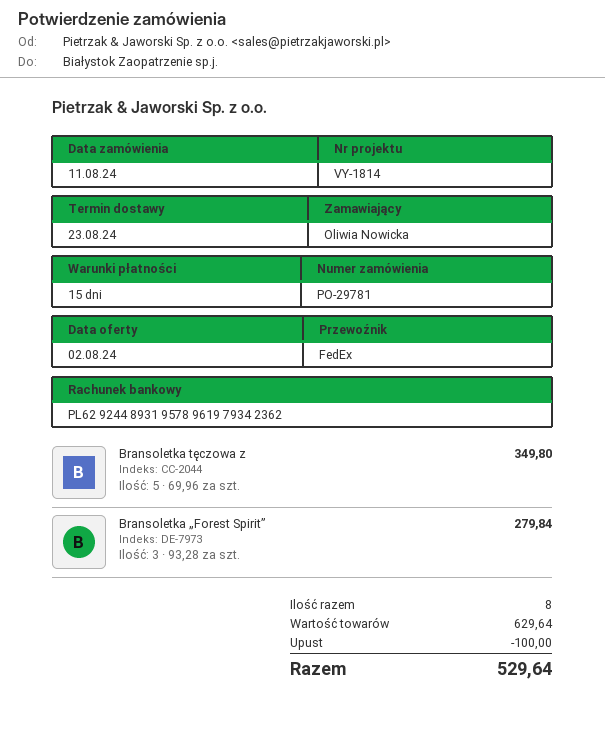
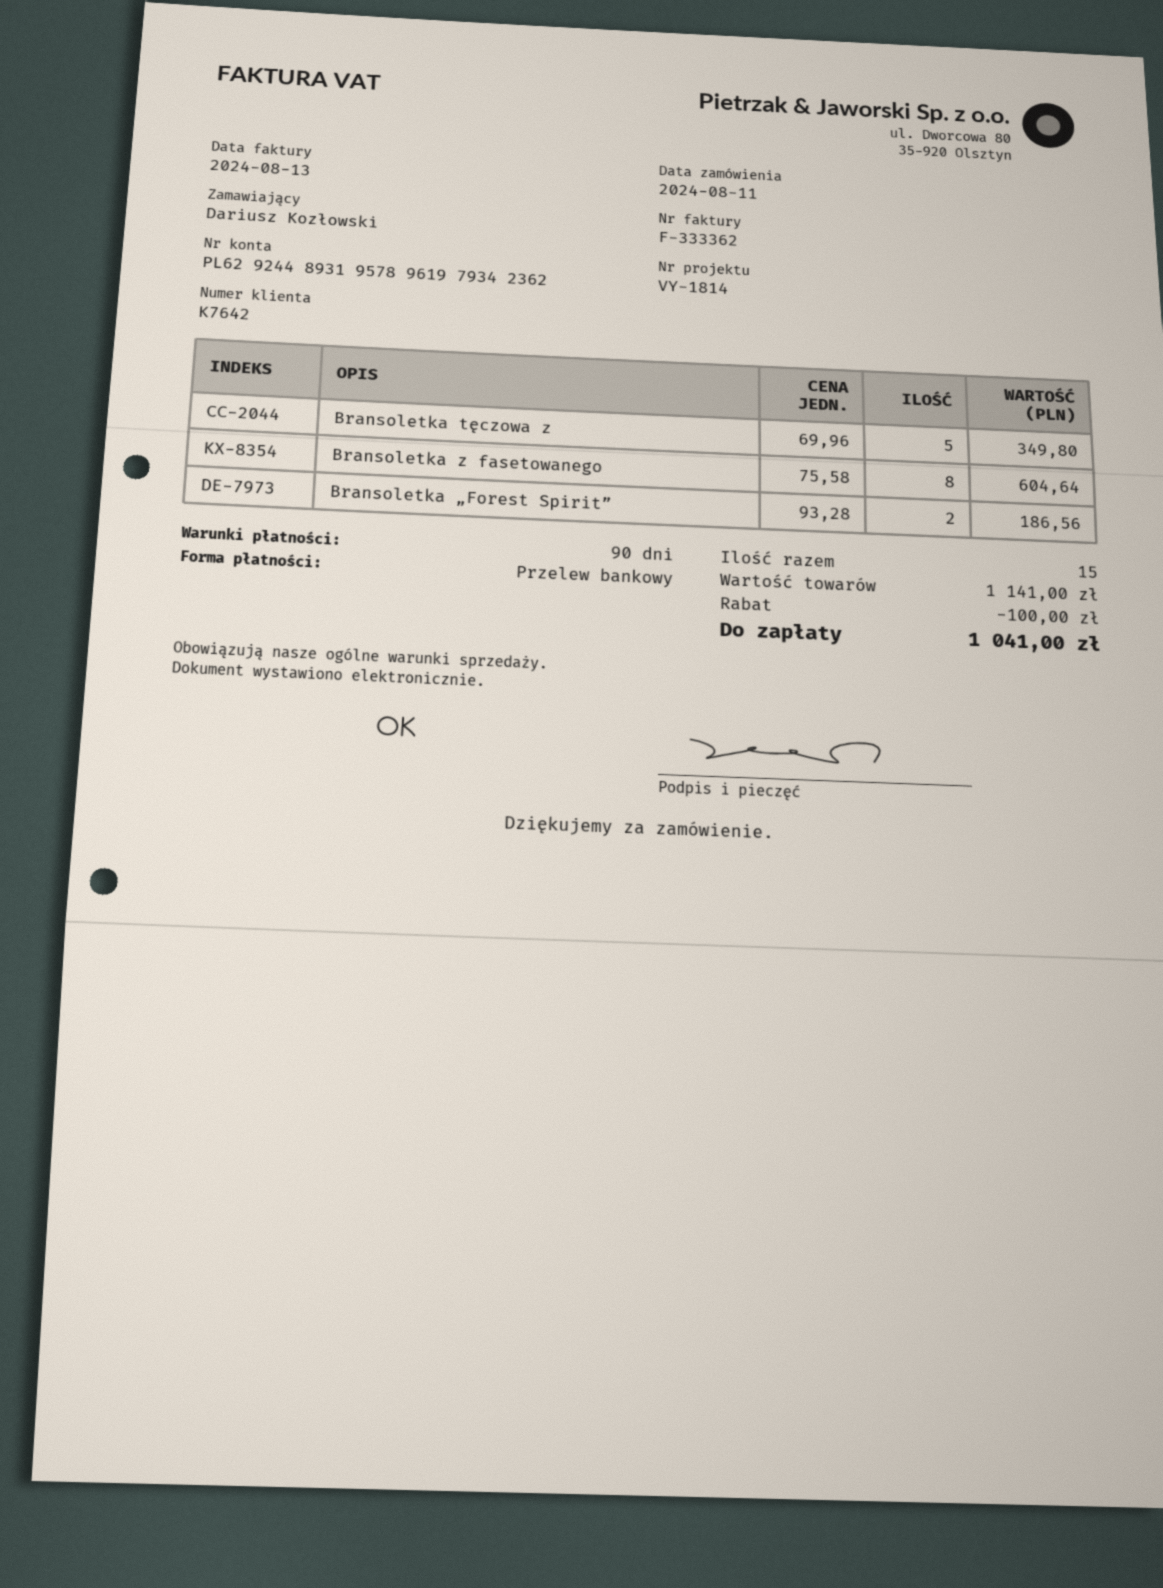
payment terms: 15 days -> 90 days
ordered by: Oliwia Nowicka -> Dariusz Kozłowski
Bransoletka „Forest Spirit”: 3 x 93.28 = 279.84 -> 2 x 93.28 = 186.56
Bransoletka z fasetowanego: none -> 8 x 75.58 = 604.64
total quantity: 8 -> 15
subtotal: 629.64 -> 1141.00
total: 529.64 -> 1041.00

